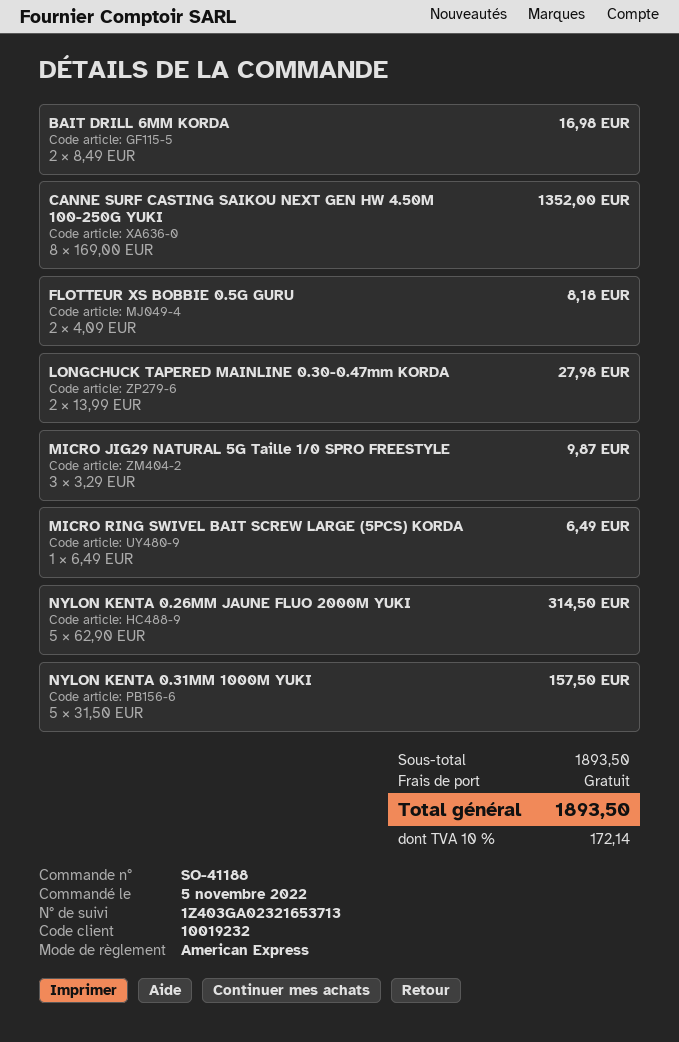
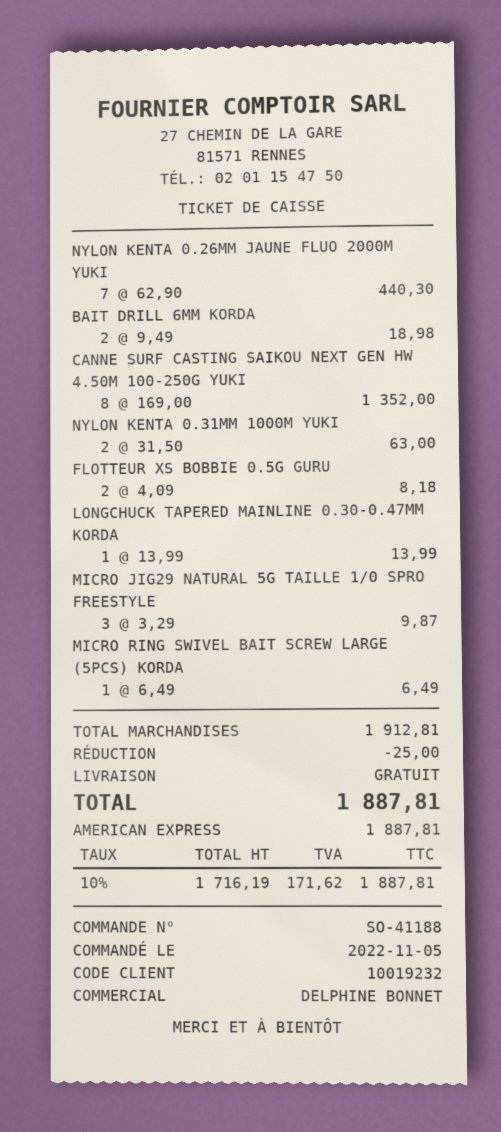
BAIT DRILL 6MM KORDA: 2 x 8.49 = 16.98 -> 2 x 9.49 = 18.98
LONGCHUCK TAPERED MAINLINE 0.30-0.47mm KORDA: 2 x 13.99 = 27.98 -> 1 x 13.99 = 13.99
NYLON KENTA 0.26MM JAUNE FLUO 2000M YUKI: 5 x 62.90 = 314.50 -> 7 x 62.90 = 440.30
NYLON KENTA 0.31MM 1000M YUKI: 5 x 31.50 = 157.50 -> 2 x 31.50 = 63.00
subtotal: 1893.50 -> 1912.81
discount: none -> 25.00
tax: 10% = 172.14 -> 10% = 171.62
total: 1893.50 -> 1887.81

